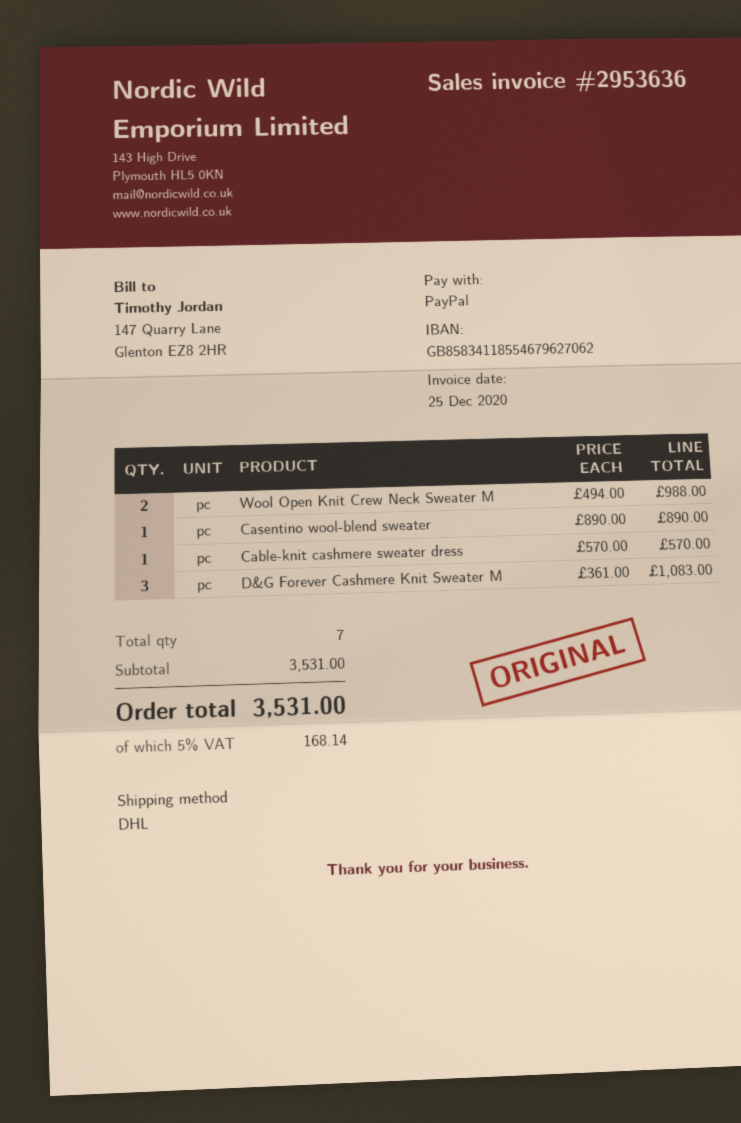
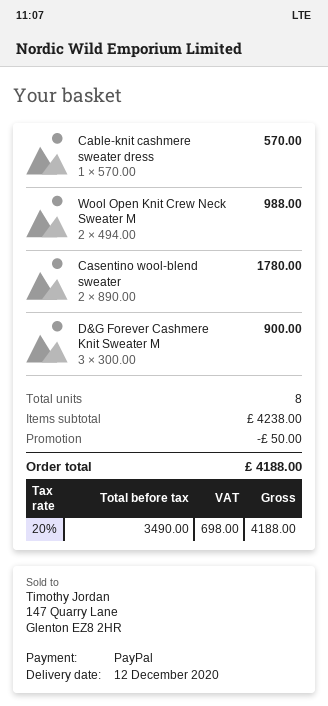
Casentino wool-blend sweater: 1 x 890.00 = 890.00 -> 2 x 890.00 = 1780.00
D&G Forever Cashmere Knit Sweater M: 3 x 361.00 = 1083.00 -> 3 x 300.00 = 900.00
total quantity: 7 -> 8
subtotal: 3531.00 -> 4238.00
discount: none -> 50.00
tax: 5% = 168.14 -> 20% = 698.00
total: 3531.00 -> 4188.00

